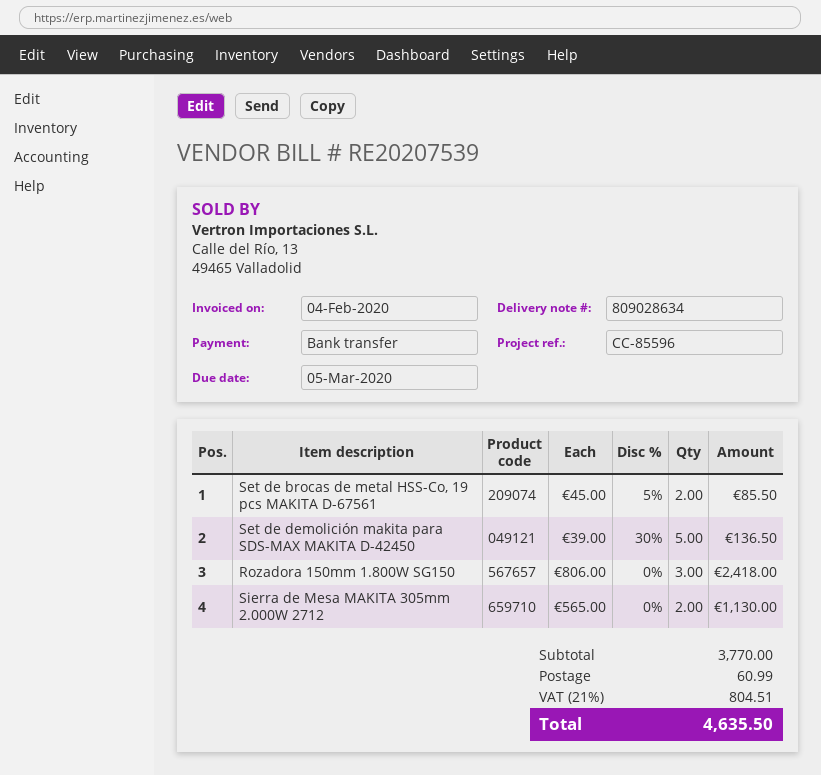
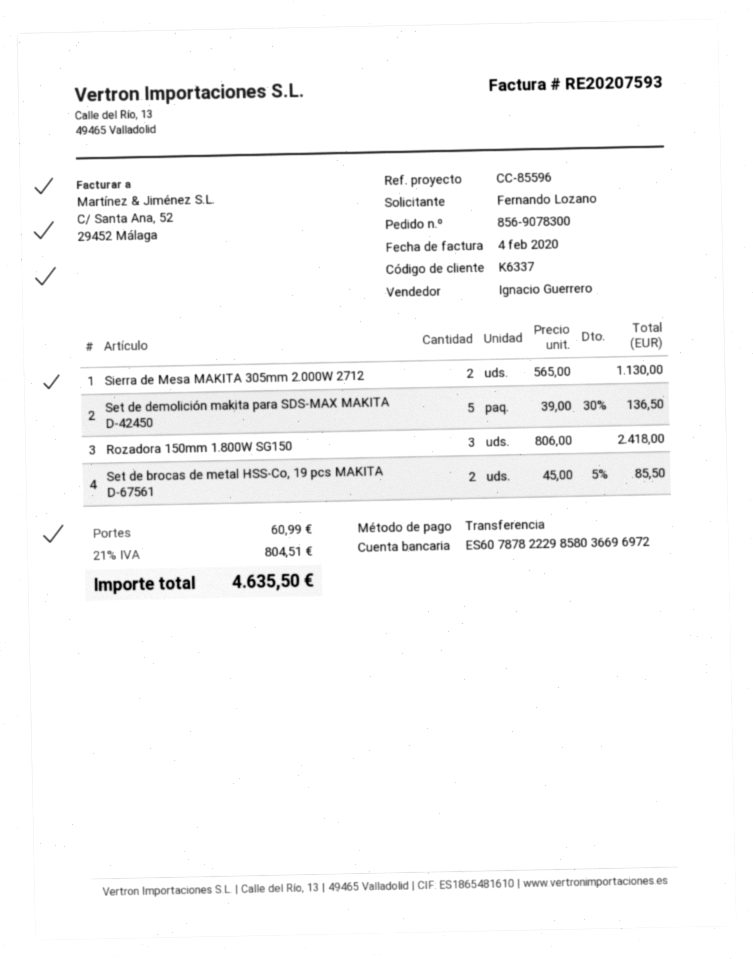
invoice number: RE20207539 -> RE20207593

